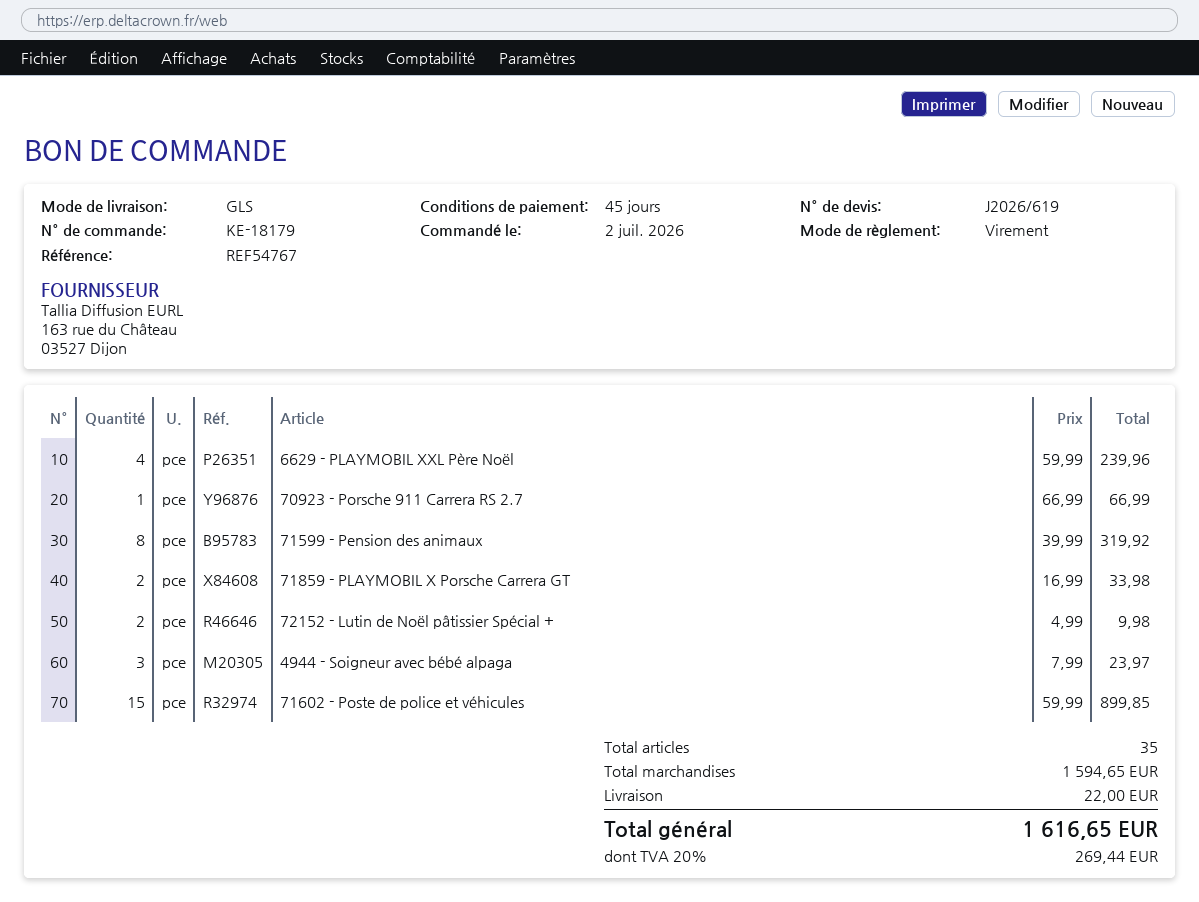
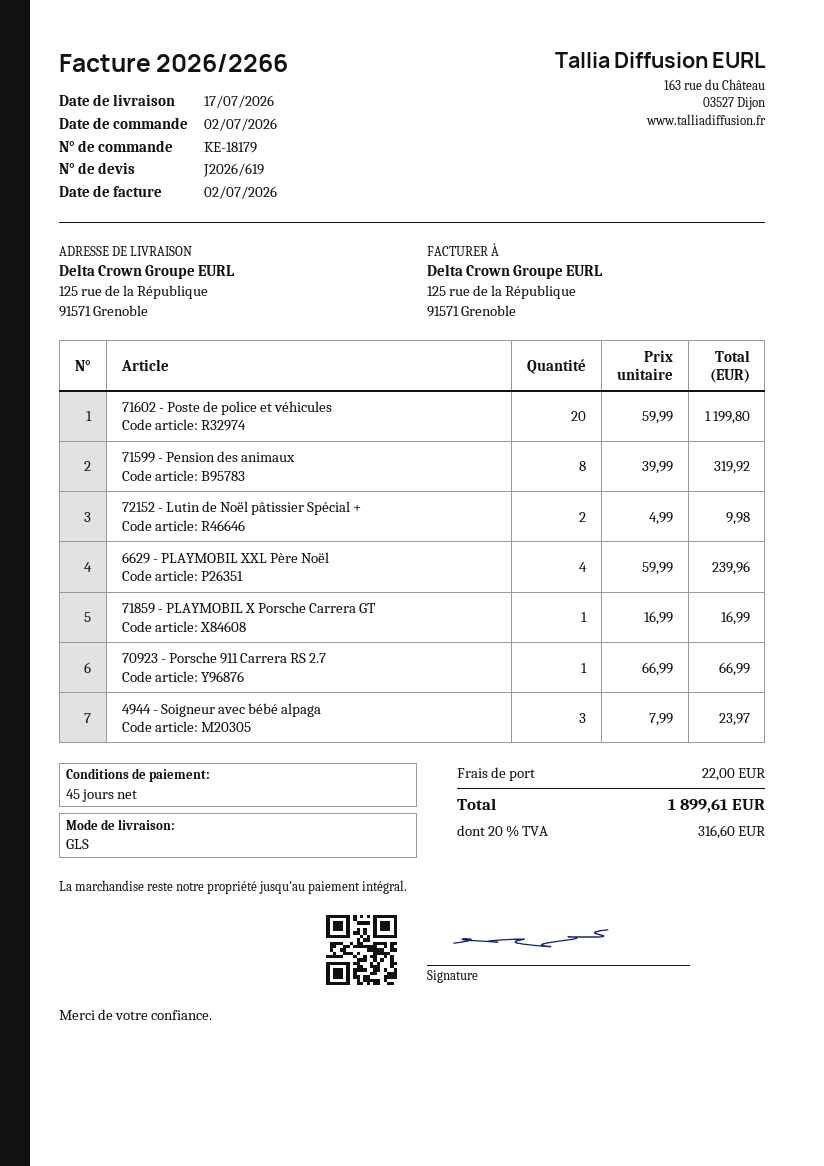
71859 - PLAYMOBIL X Porsche Carrera GT: 2 x 16.99 = 33.98 -> 1 x 16.99 = 16.99
71602 - Poste de police et véhicules: 15 x 59.99 = 899.85 -> 20 x 59.99 = 1199.80
tax: 20% = 269.44 -> 20% = 316.60
total: 1616.65 -> 1899.61

